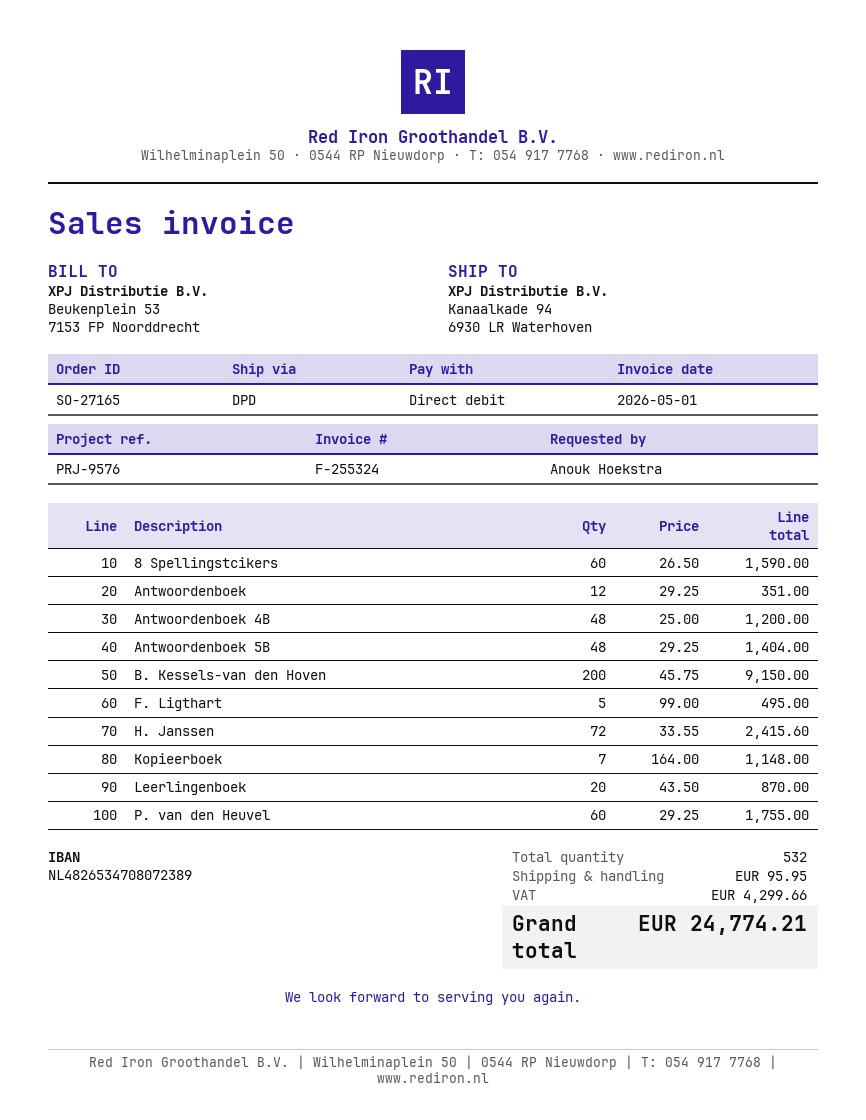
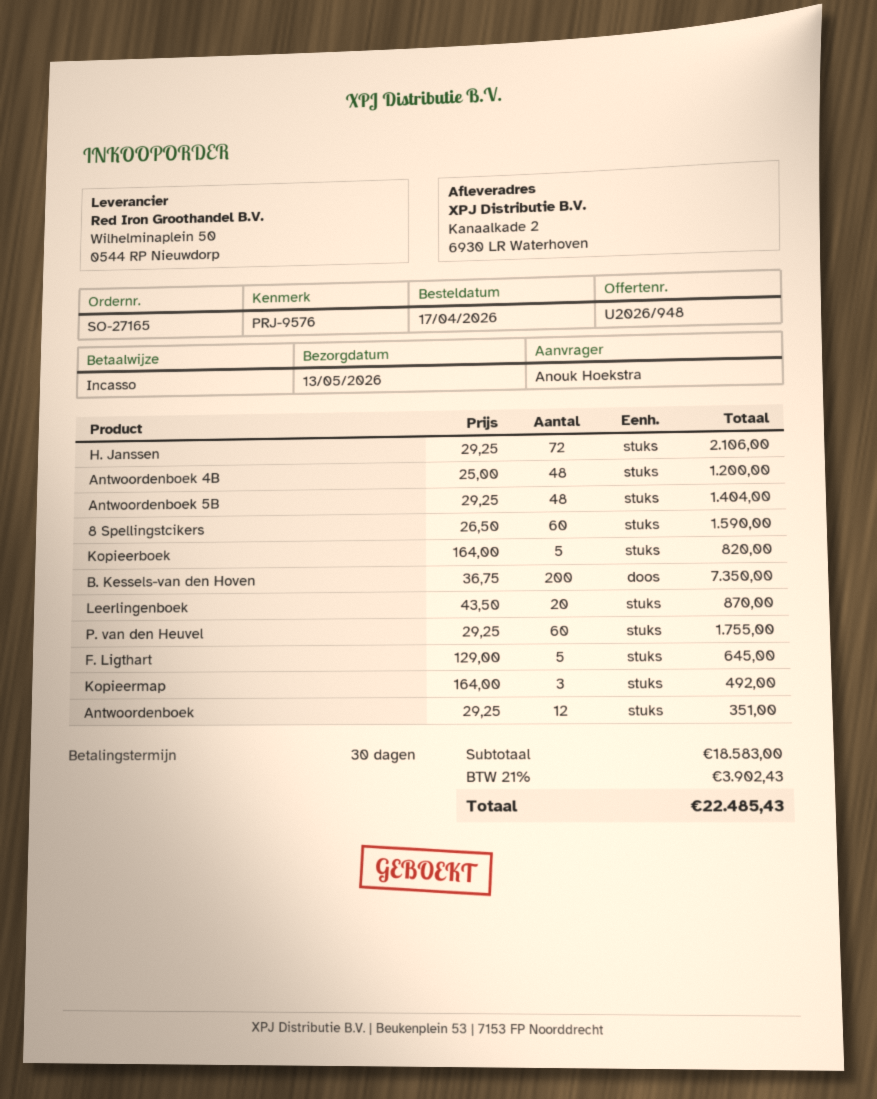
ship to: Kanaalkade 94, 6930 LR Waterhoven -> Kanaalkade 2, 6930 LR Waterhoven
B. Kessels-van den Hoven: 200 x 45.75 = 9150.00 -> 200 x 36.75 = 7350.00
F. Ligthart: 5 x 99.00 = 495.00 -> 5 x 129.00 = 645.00
H. Janssen: 72 x 33.55 = 2415.60 -> 72 x 29.25 = 2106.00
Kopieerboek: 7 x 164.00 = 1148.00 -> 5 x 164.00 = 820.00
Kopieermap: none -> 3 x 164.00 = 492.00
shipping: 95.95 -> none
tax: 4299.66 -> 3902.43
total: 24774.21 -> 22485.43

